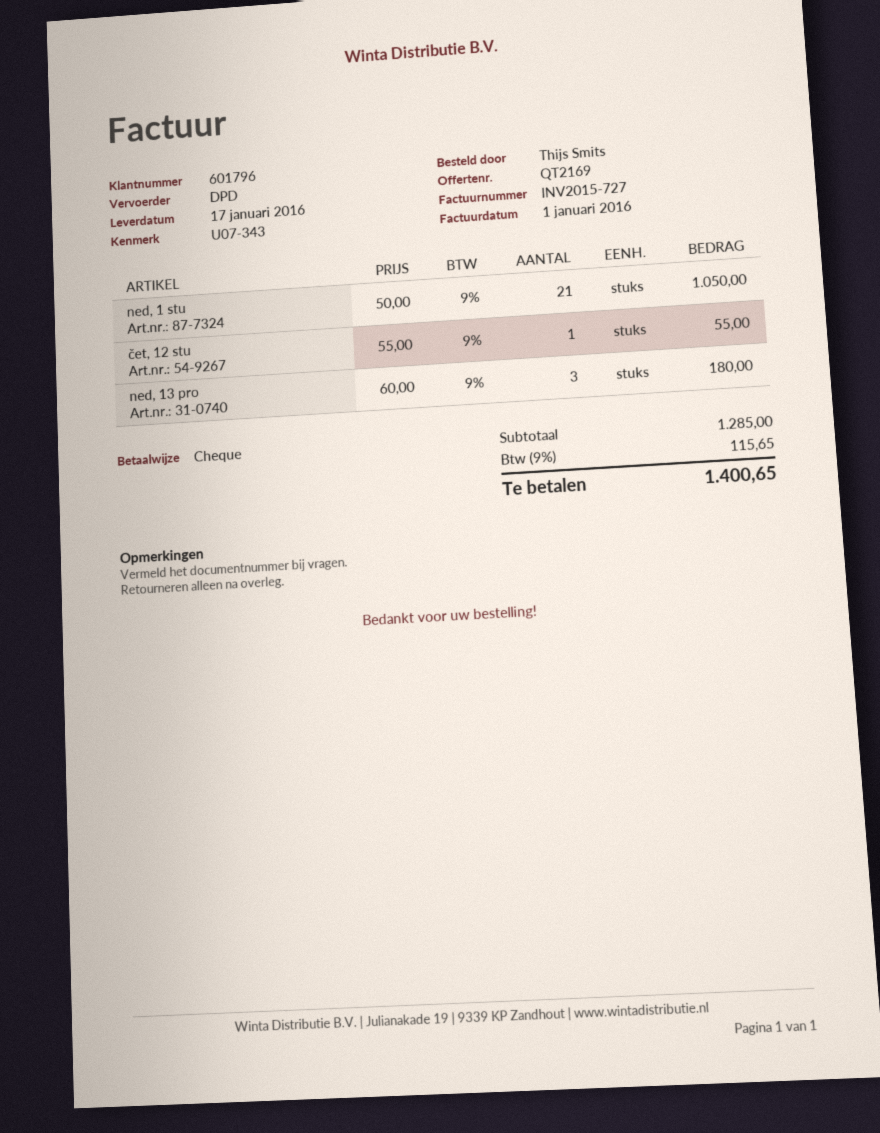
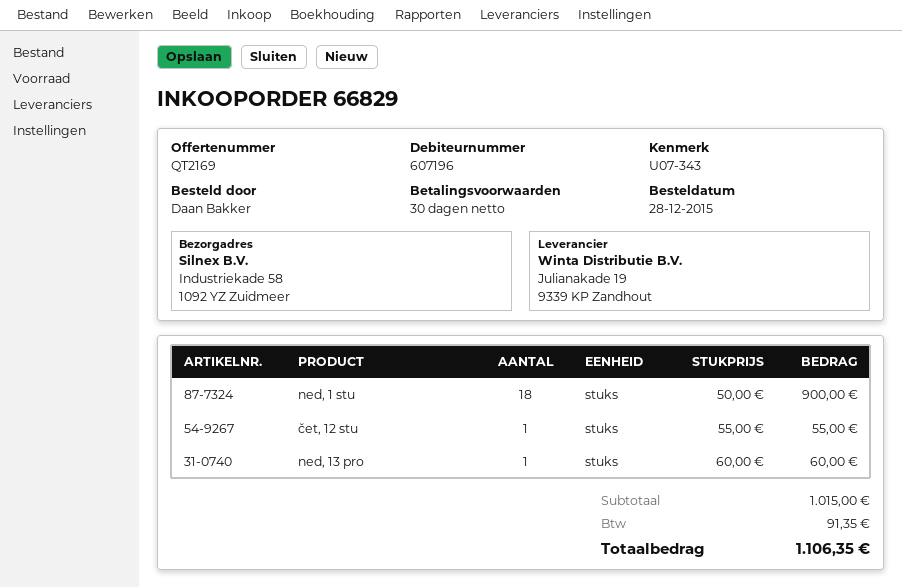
customer number: 601796 -> 607196
ordered by: Thijs Smits -> Daan Bakker
ned, 1 stu: 21 x 50.00 = 1050.00 -> 18 x 50.00 = 900.00
ned, 13 pro: 3 x 60.00 = 180.00 -> 1 x 60.00 = 60.00
subtotal: 1285.00 -> 1015.00
tax: 115.65 -> 91.35
total: 1400.65 -> 1106.35

